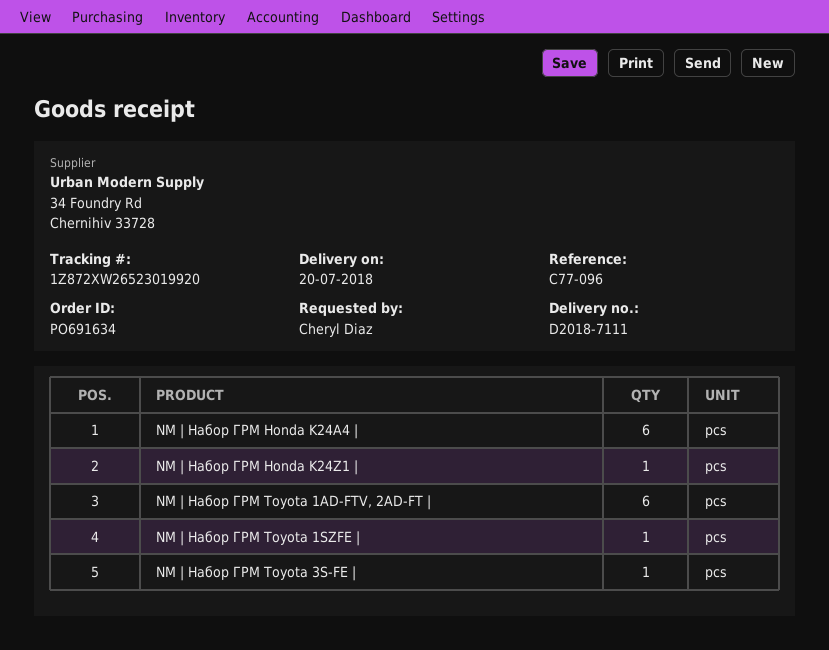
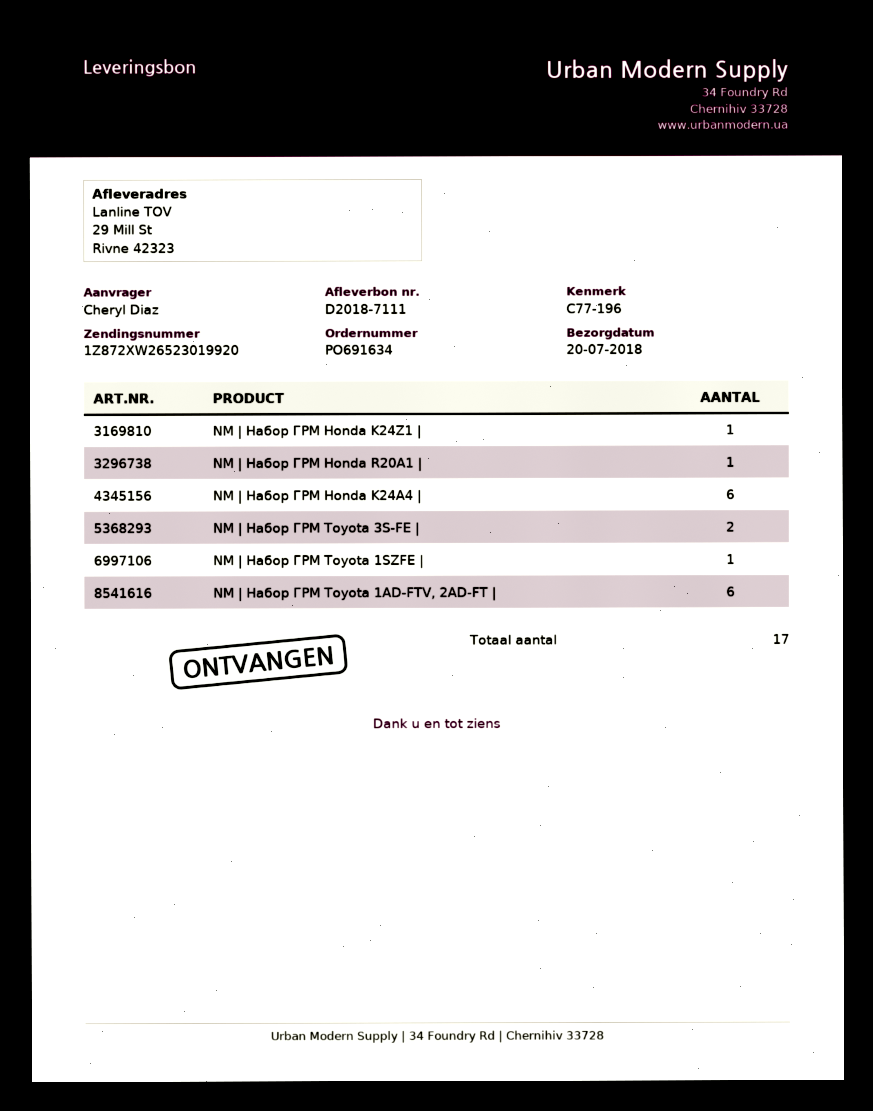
reference: C77-096 -> C77-196
NM | Набор ГРМ Toyota 3S-FE |: 1 -> 2
NM | Набор ГРМ Honda R20A1 |: none -> 1

